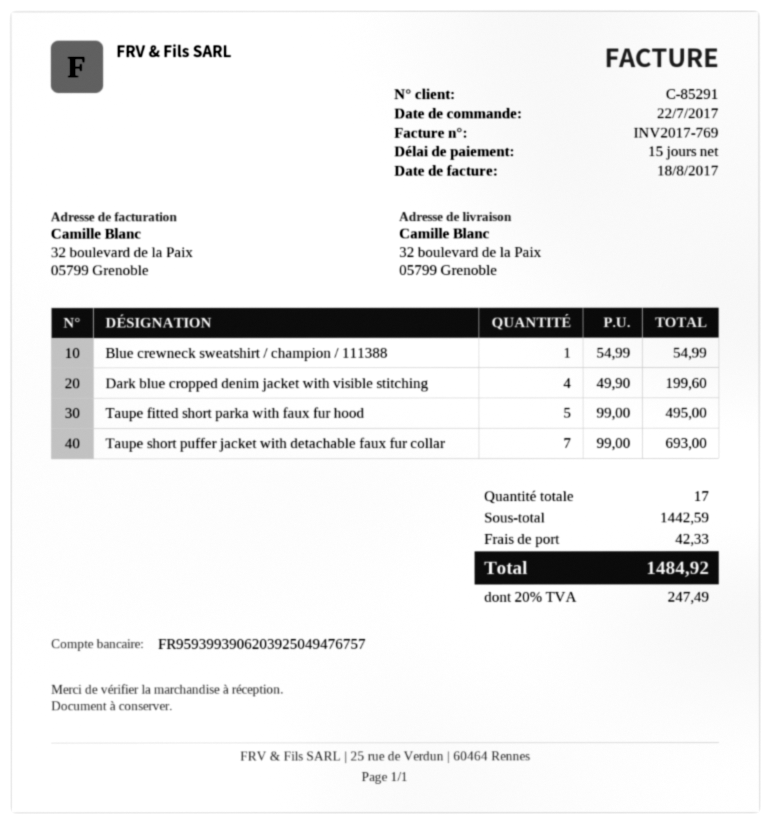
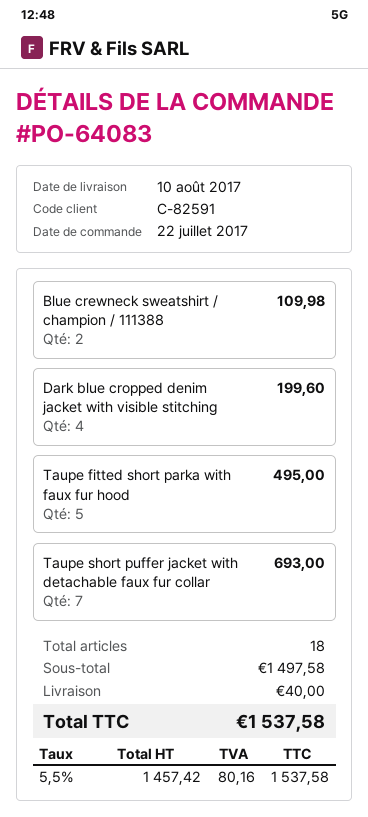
customer number: C-85291 -> C-82591
Blue crewneck sweatshirt / champion / 111388: 1 for 54.99 -> 2 for 109.98
total quantity: 17 -> 18
subtotal: 1442.59 -> 1497.58
shipping: 42.33 -> 40.00
tax: 20% = 247.49 -> 5.5% = 80.16
total: 1484.92 -> 1537.58

